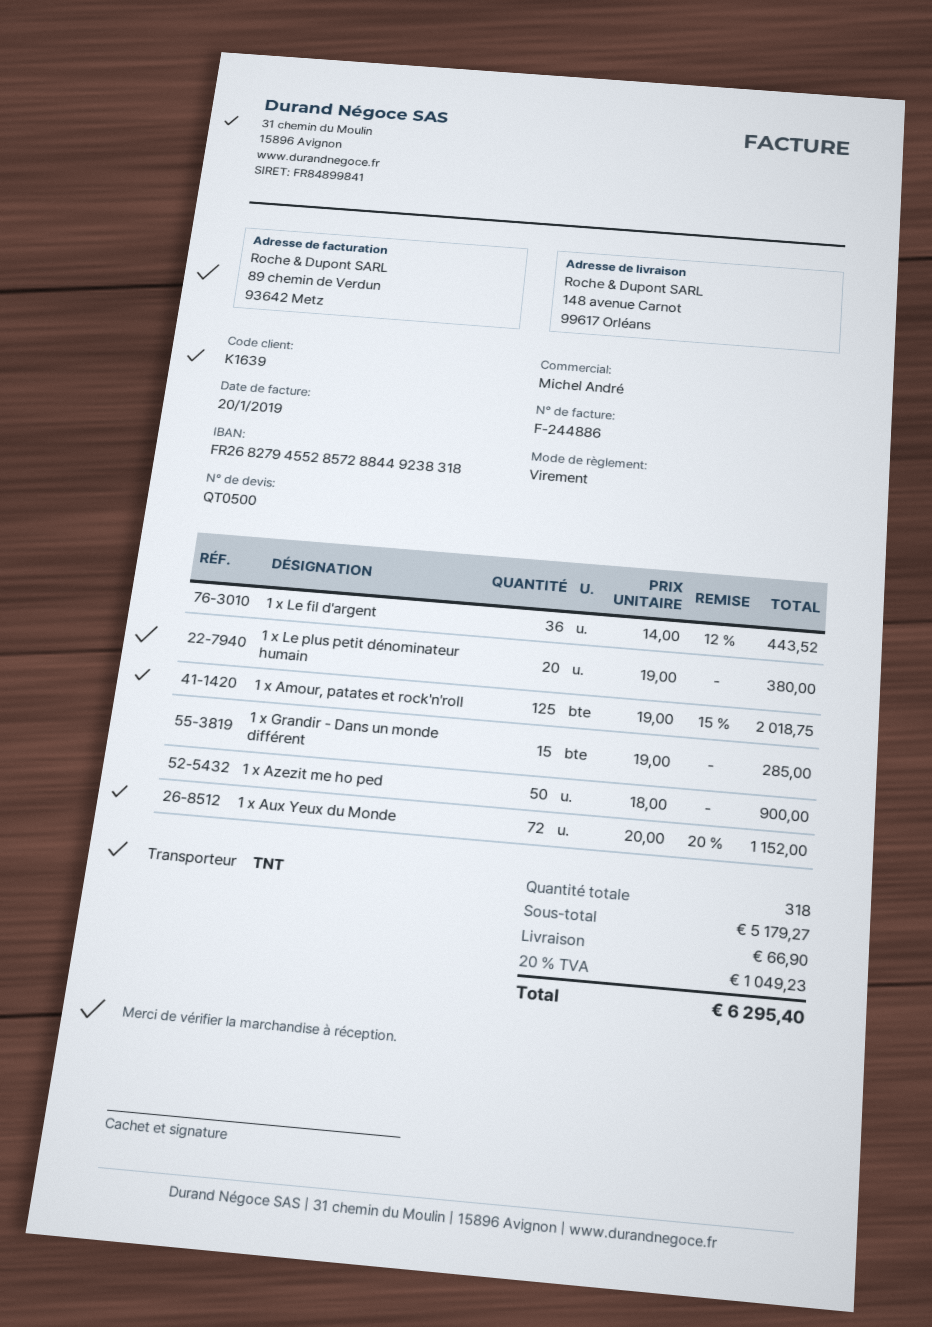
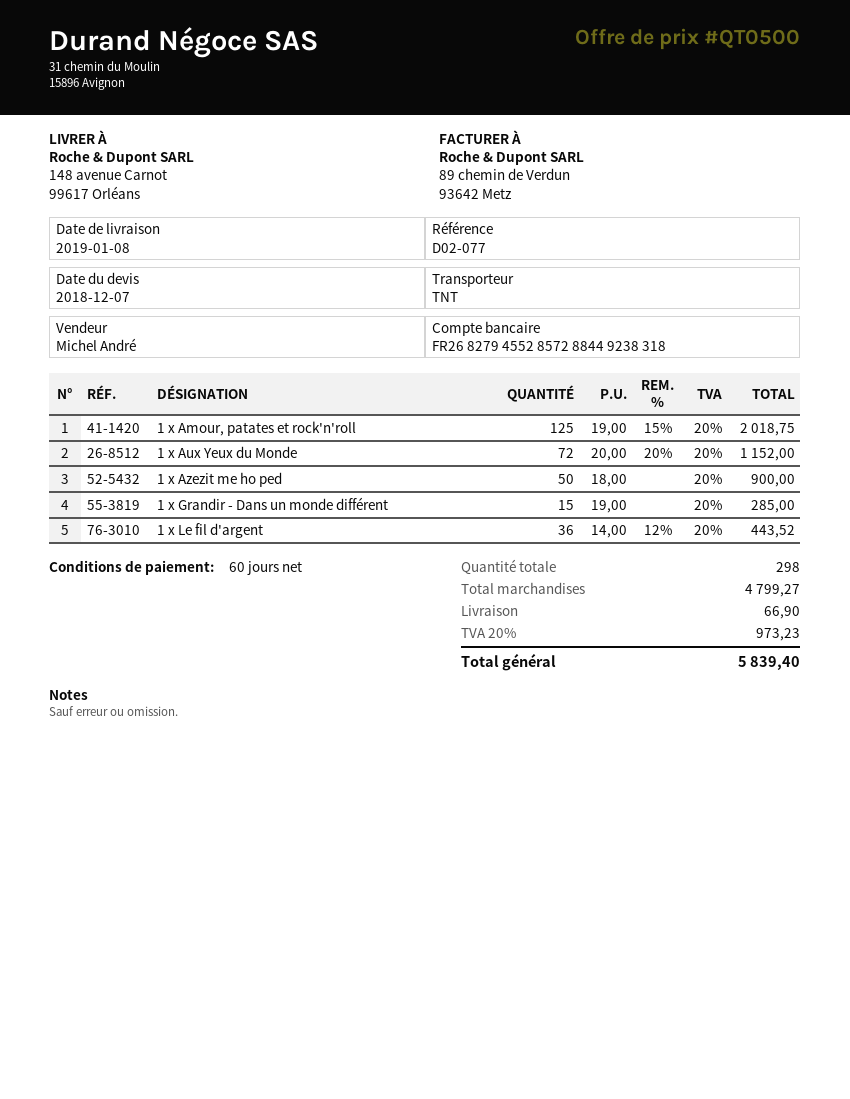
1 x Le plus petit dénominateur humain: 20 x 19.00 = 380.00 -> none
total quantity: 318 -> 298
subtotal: 5179.27 -> 4799.27
tax: 20% = 1049.23 -> 20% = 973.23
total: 6295.40 -> 5839.40

